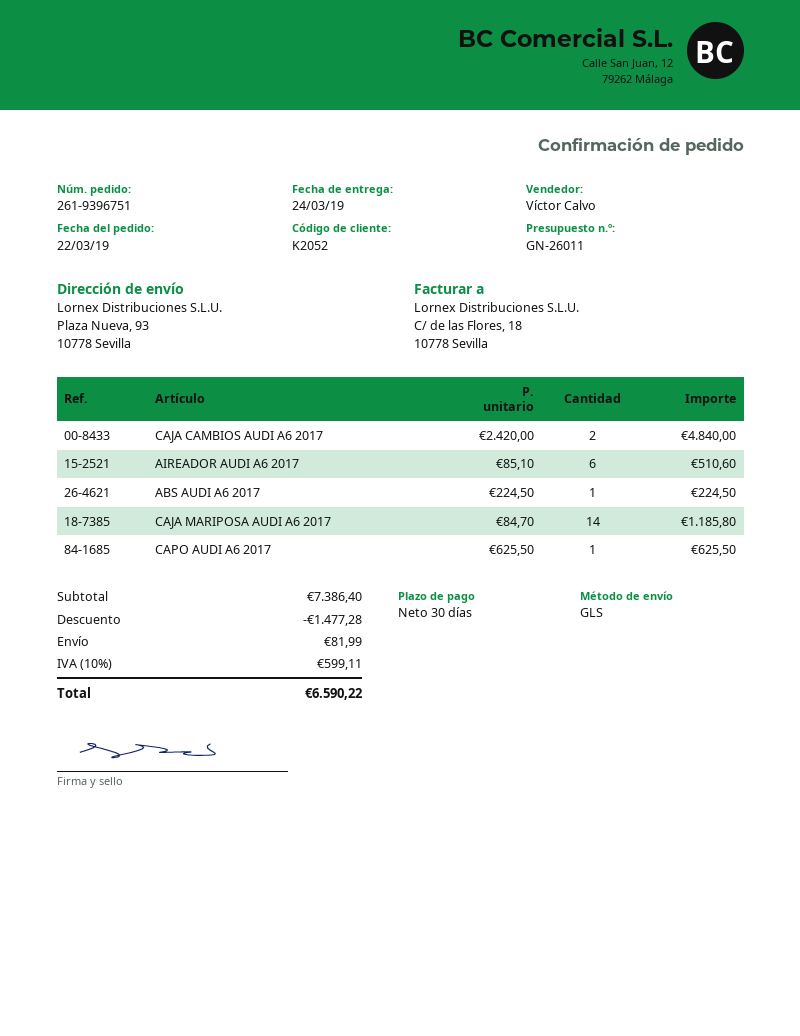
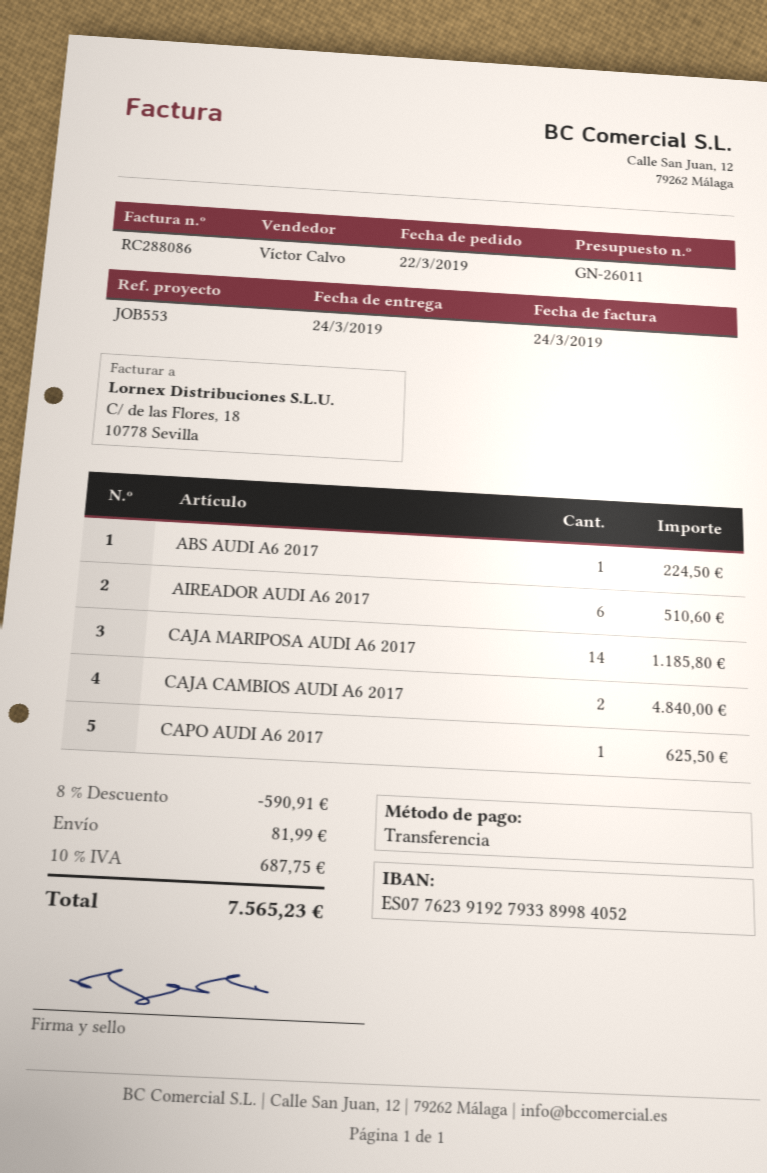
discount: 1477.28 -> 590.91
tax: 10% = 599.11 -> 10% = 687.75
total: 6590.22 -> 7565.23

